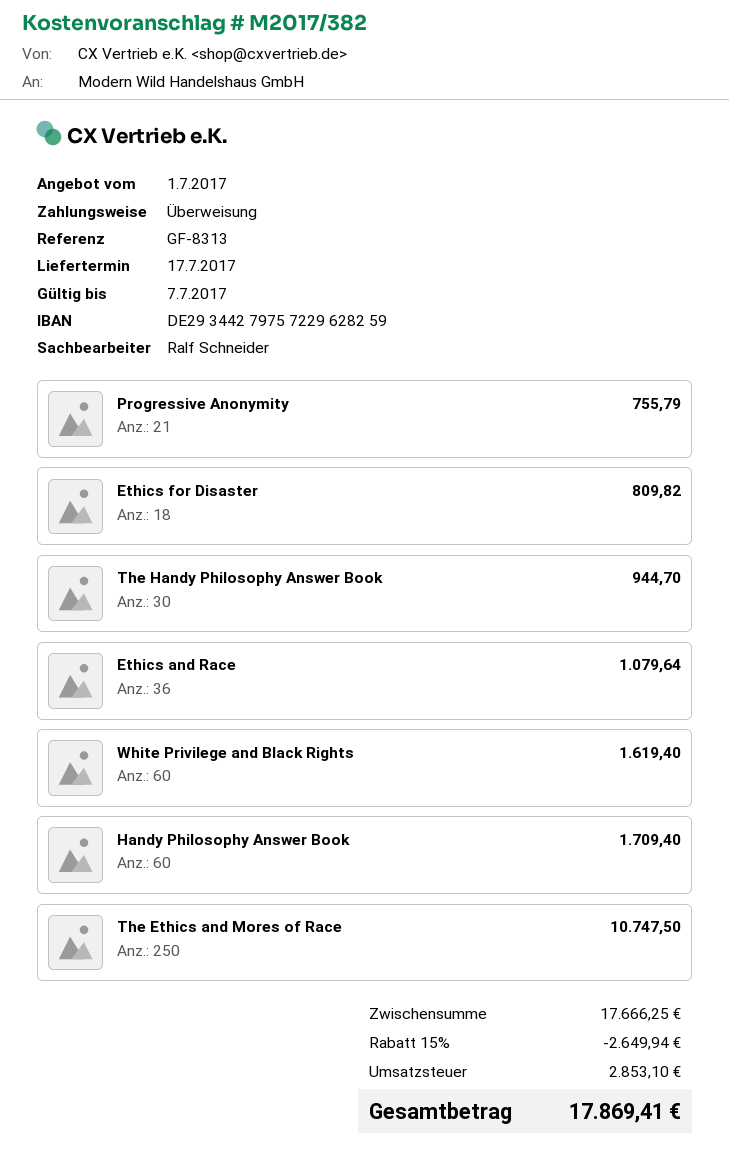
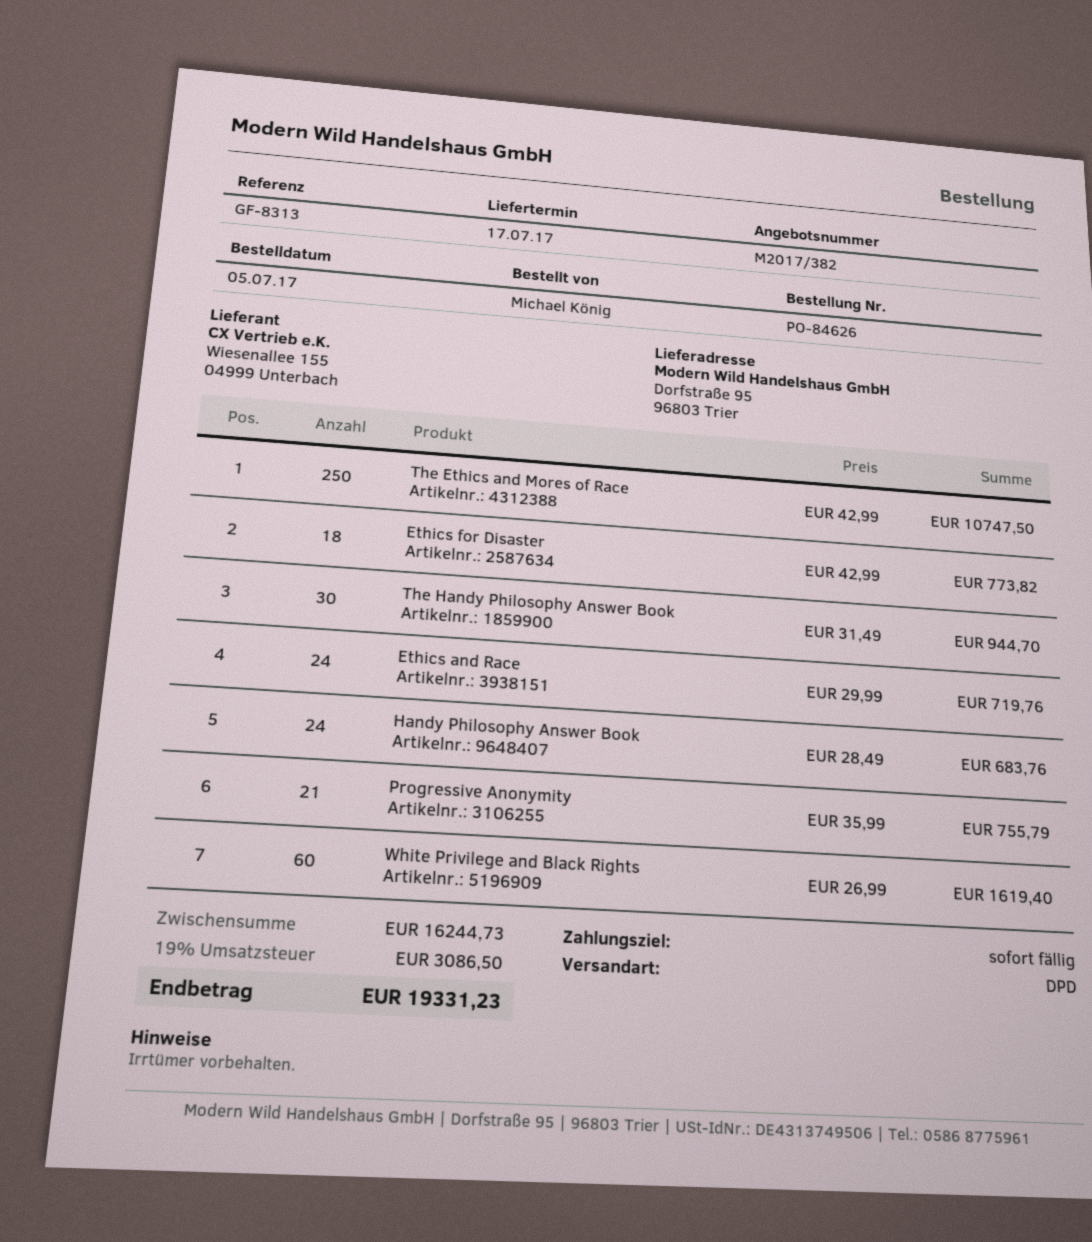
Ethics for Disaster: 18 for 809.82 -> 18 for 773.82
Ethics and Race: 36 for 1079.64 -> 24 for 719.76
Handy Philosophy Answer Book: 60 for 1709.40 -> 24 for 683.76
subtotal: 17666.25 -> 16244.73
discount: 15% = 2649.94 -> none
tax: 2853.10 -> 3086.50
total: 17869.41 -> 19331.23

